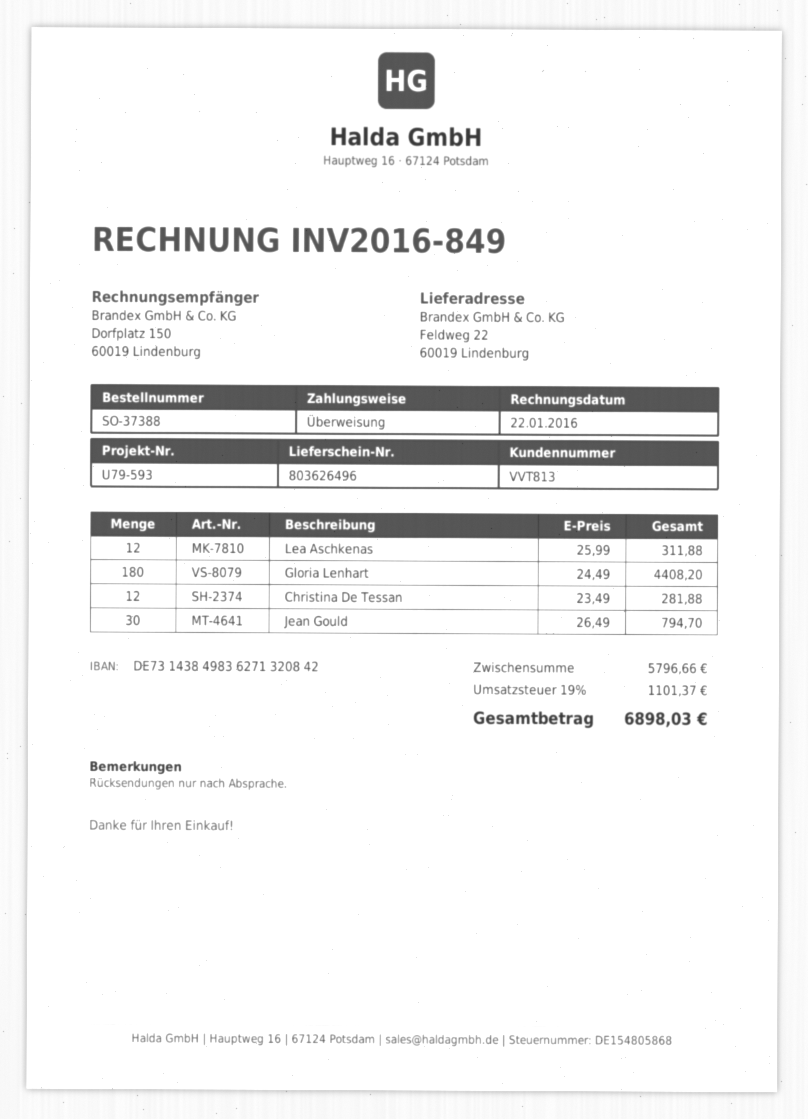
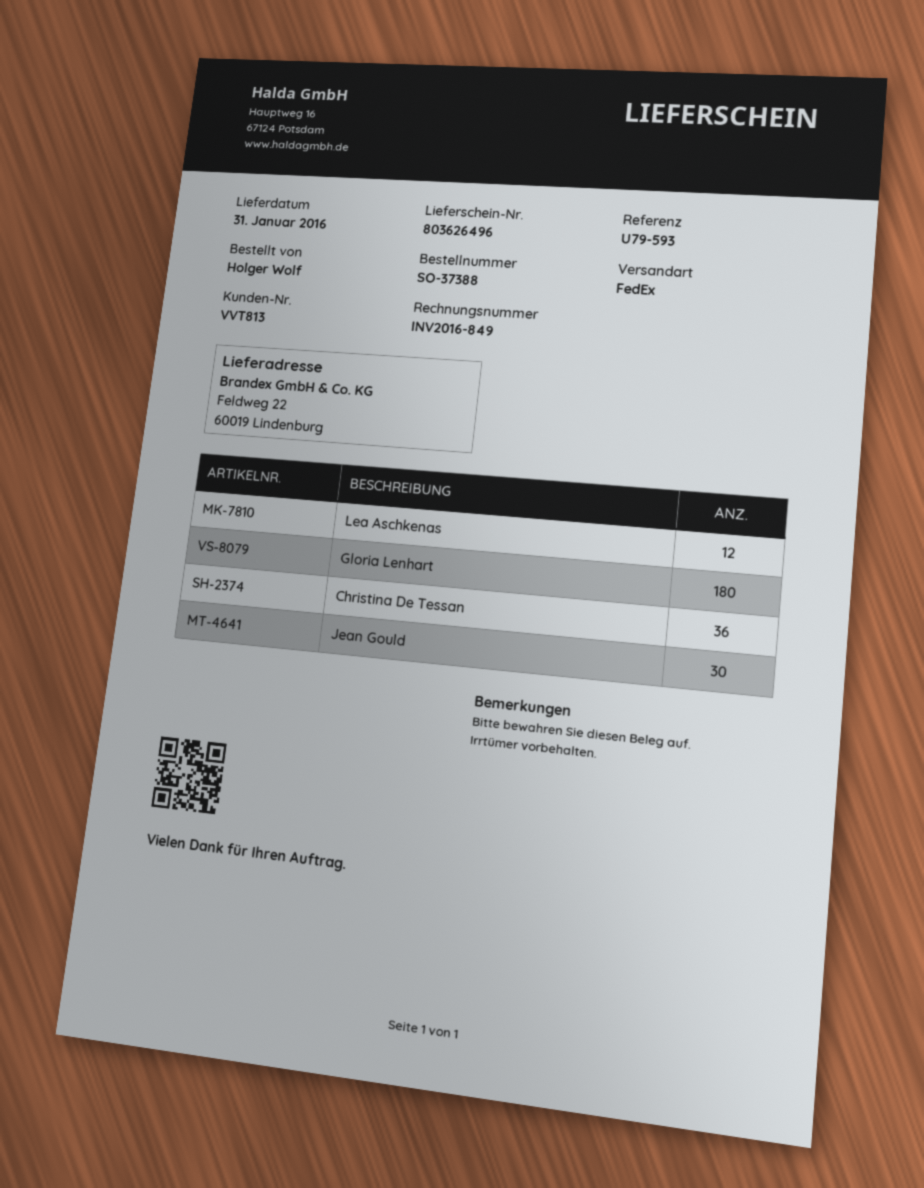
Christina De Tessan: 12 -> 36

